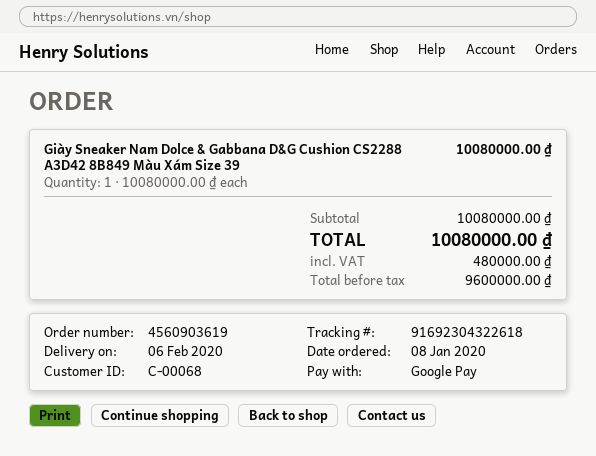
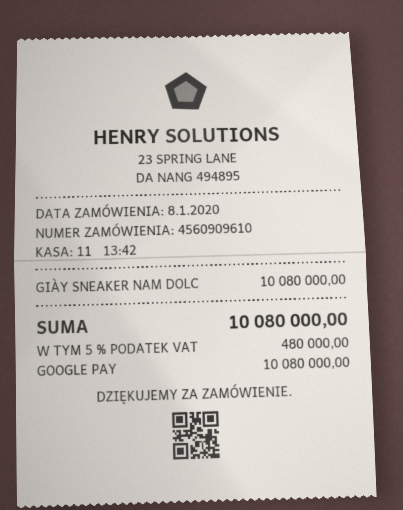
order number: 4560903619 -> 4560909610

